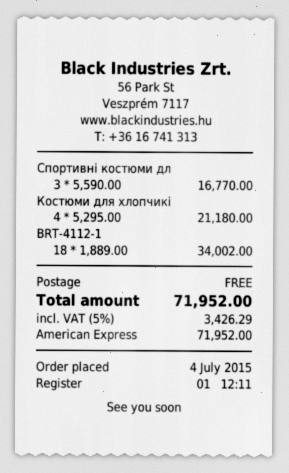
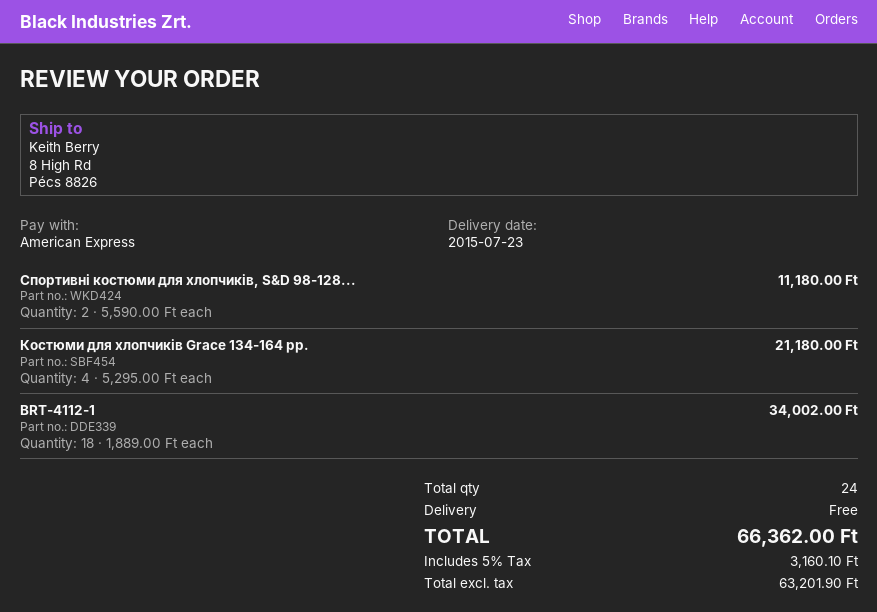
Спортивні костюми дл: 3 x 5590.00 = 16770.00 -> 2 x 5590.00 = 11180.00
tax: 5% = 3426.29 -> 5% = 3160.10
total: 71952.00 -> 66362.00

